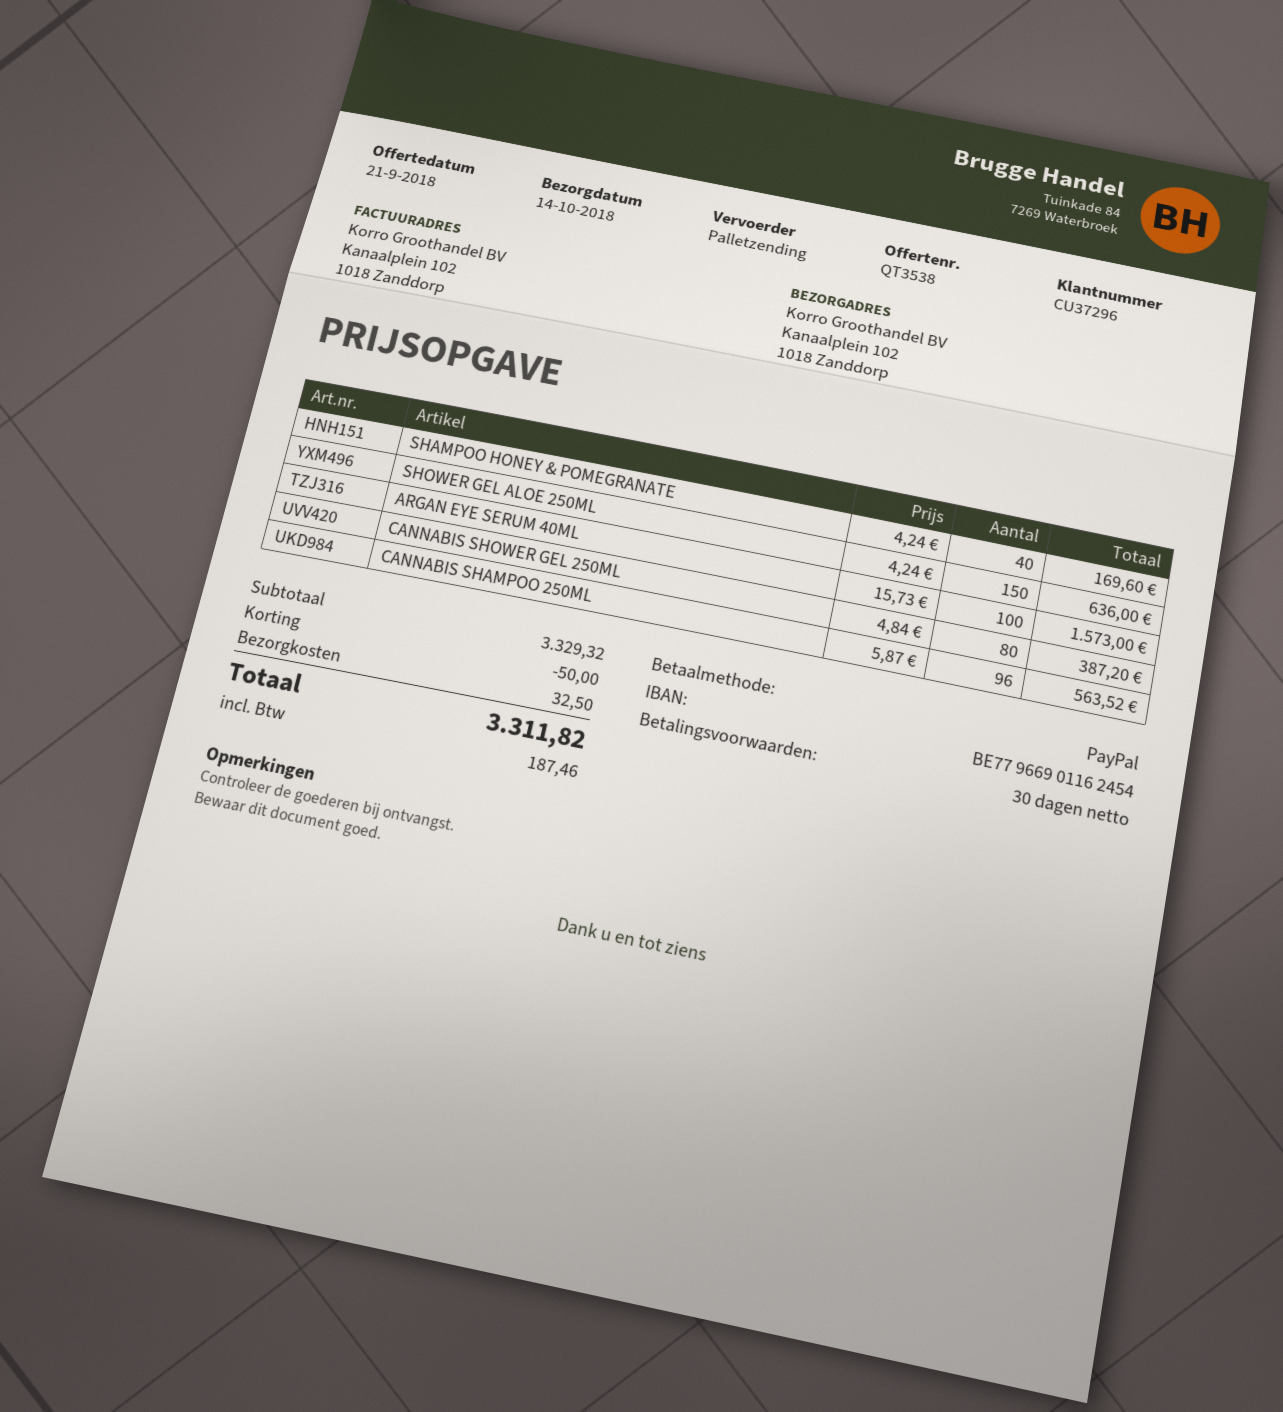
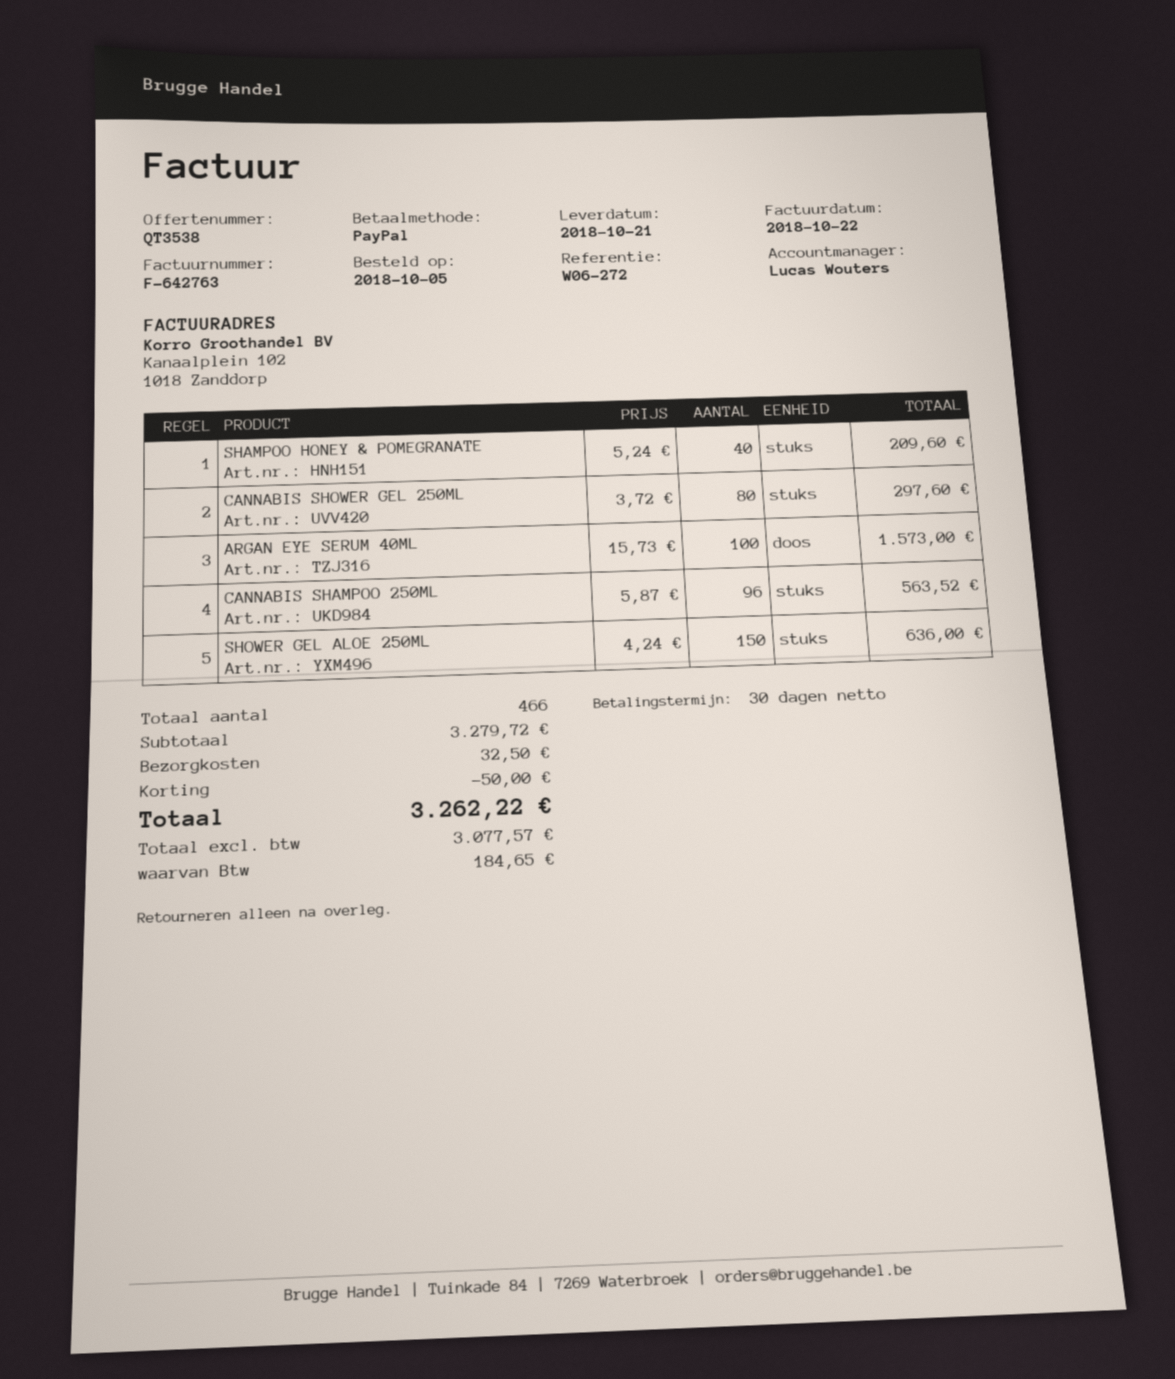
delivery date: 2018-10-14 -> 2018-10-21
SHAMPOO HONEY & POMEGRANATE: 40 x 4.24 = 169.60 -> 40 x 5.24 = 209.60
CANNABIS SHOWER GEL 250ML: 80 x 4.84 = 387.20 -> 80 x 3.72 = 297.60
subtotal: 3329.32 -> 3279.72
tax: 187.46 -> 184.65
total: 3311.82 -> 3262.22

